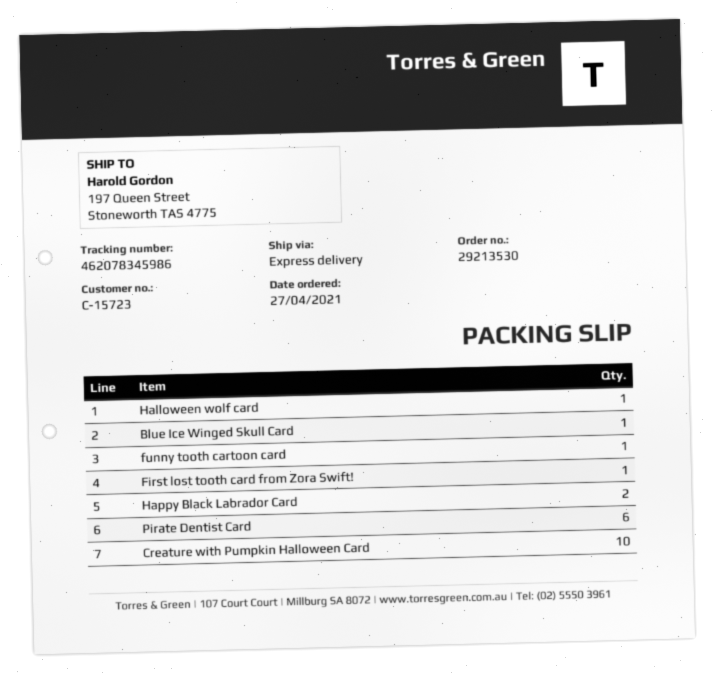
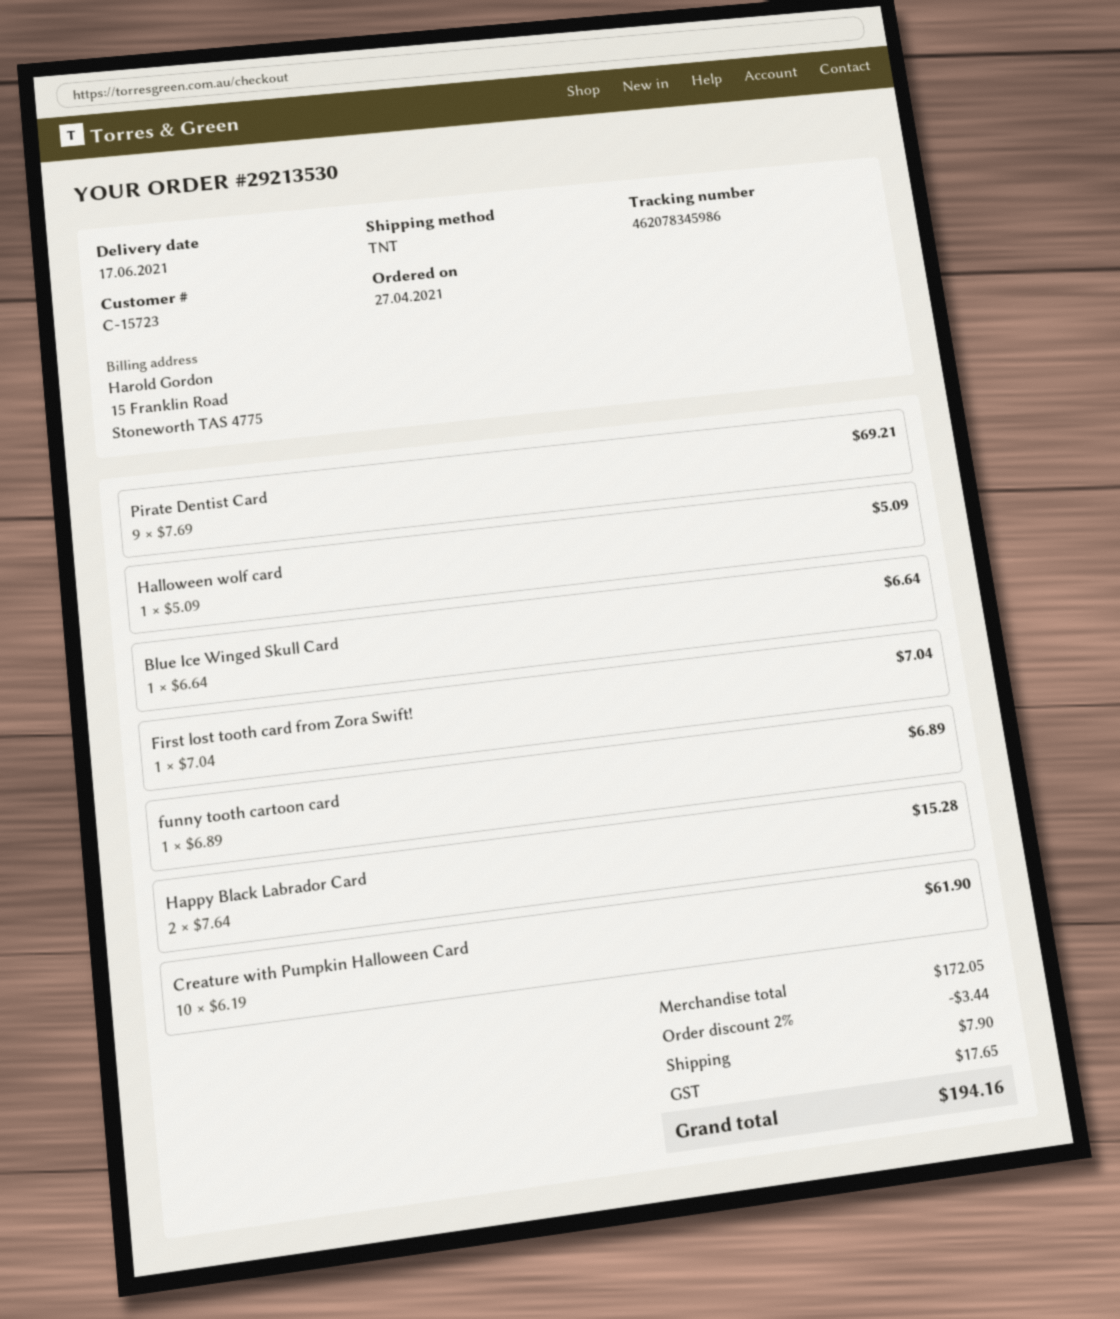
shipping method: express -> TNT
Pirate Dentist Card: 6 -> 9

